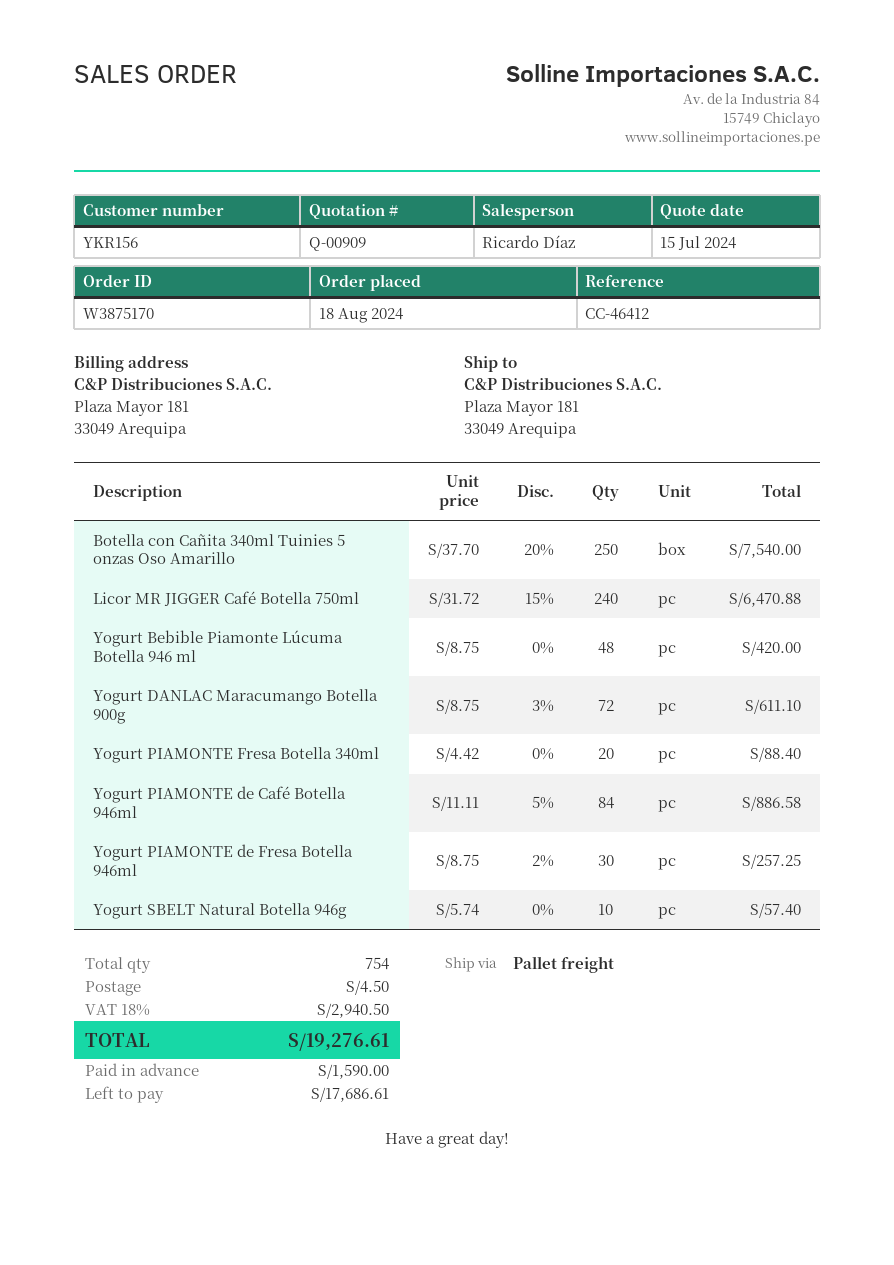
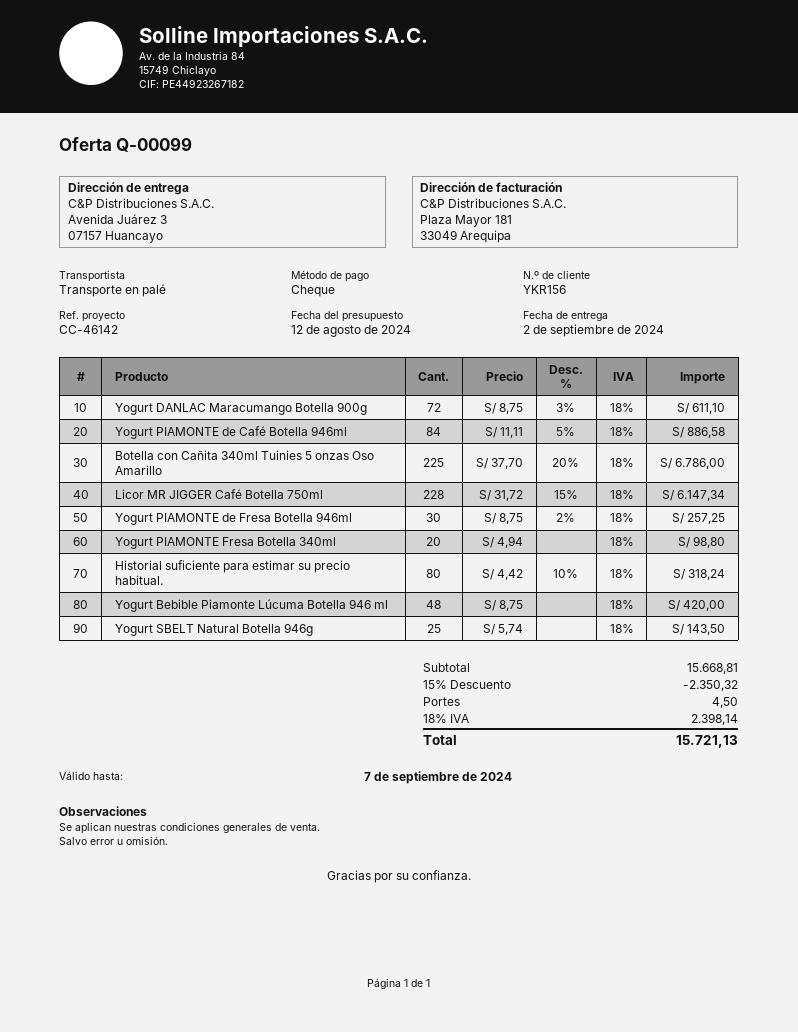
quote number: Q-00909 -> Q-00099
quote date: 2024-07-15 -> 2024-08-12
reference: CC-46412 -> CC-46142
ship to: Plaza Mayor 181, 33049 Arequipa -> Avenida Juárez 3, 07157 Huancayo
Botella con Cañita 340ml Tuinies 5 onzas Oso Amarillo: 250 x 37.70 - 20% = 7540.00 -> 225 x 37.70 - 20% = 6786.00
Licor MR JIGGER Café Botella 750ml: 240 x 31.72 - 15% = 6470.88 -> 228 x 31.72 - 15% = 6147.34
Yogurt PIAMONTE Fresa Botella 340ml: 20 x 4.42 = 88.40 -> 20 x 4.94 = 98.80
Yogurt SBELT Natural Botella 946g: 10 x 5.74 = 57.40 -> 25 x 5.74 = 143.50
Historial suficiente para estimar su precio habitual.: none -> 80 x 4.42 - 10% = 318.24
discount: none -> 15% = 2350.32
tax: 18% = 2940.50 -> 18% = 2398.14
total: 19276.61 -> 15721.13

